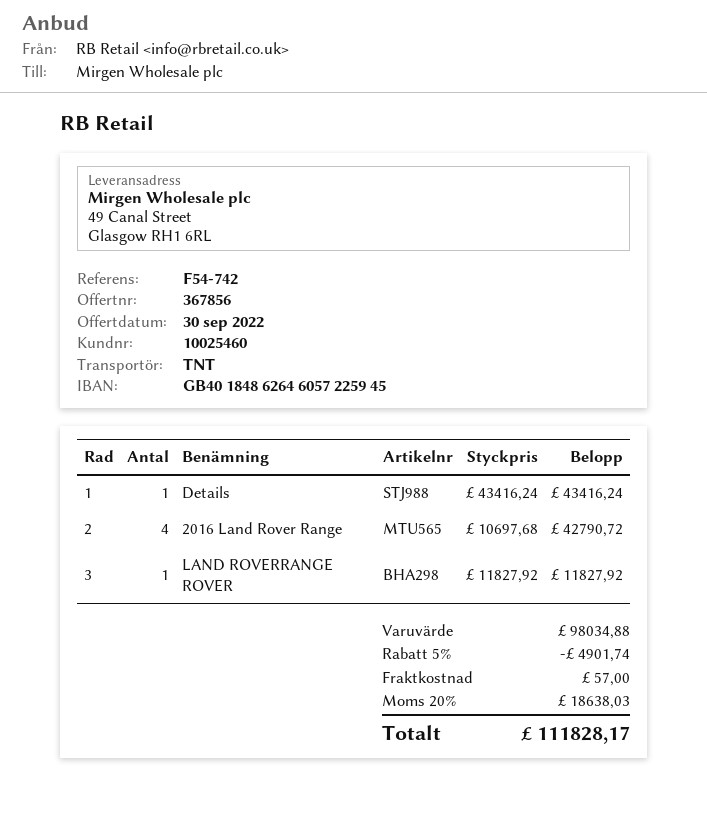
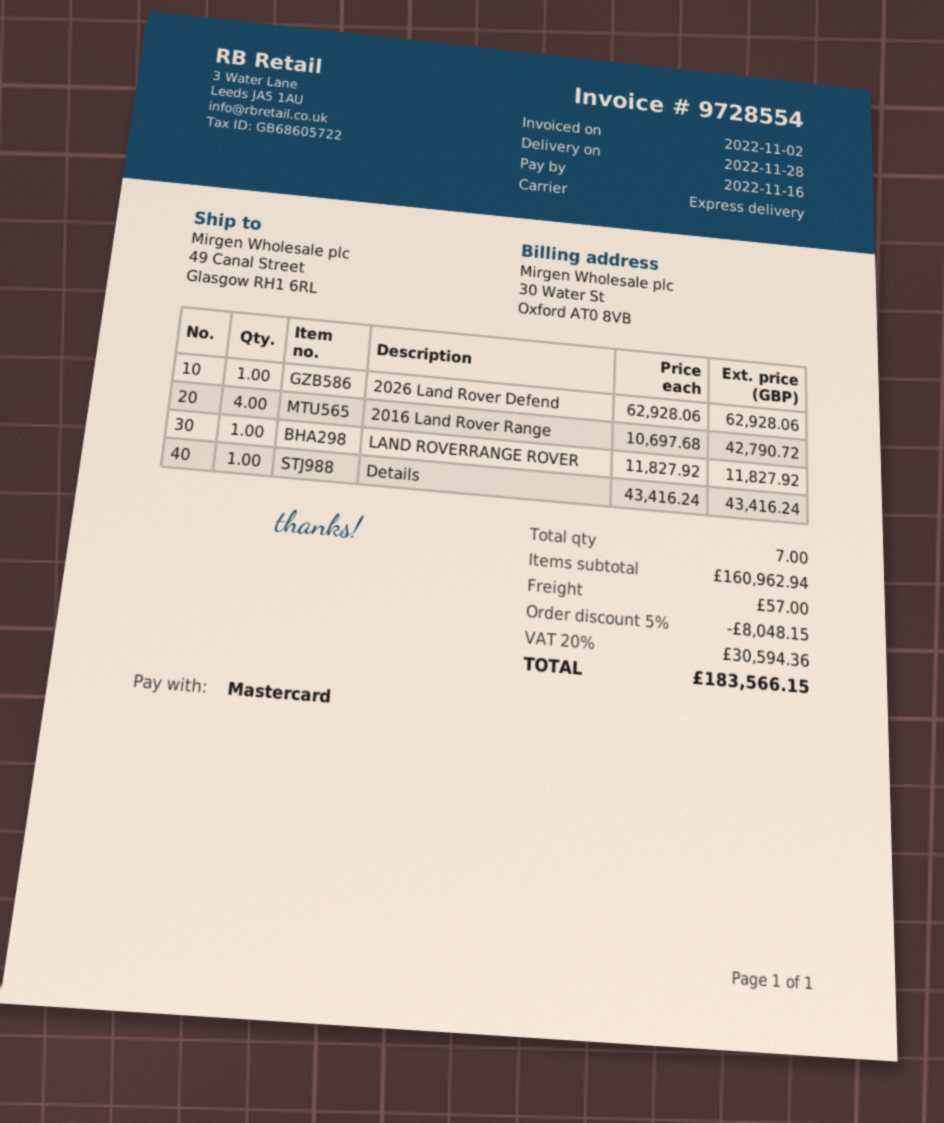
shipping method: TNT -> express
2026 Land Rover Defend: none -> 1 x 62928.06 = 62928.06
subtotal: 98034.88 -> 160962.94
discount: 5% = 4901.74 -> 5% = 8048.15
tax: 20% = 18638.03 -> 20% = 30594.36
total: 111828.17 -> 183566.15

